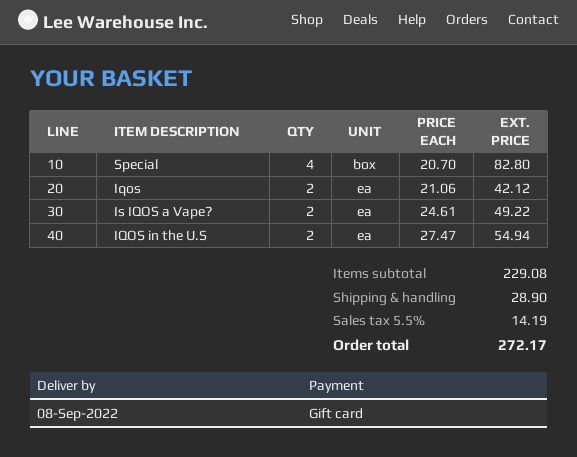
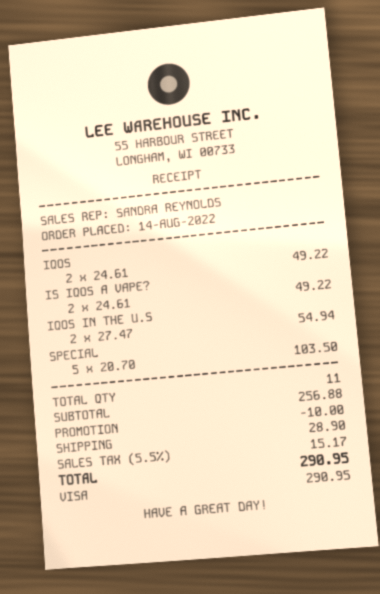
payment method: gift card -> Visa
Special: 4 x 20.70 = 82.80 -> 5 x 20.70 = 103.50
Iqos: 2 x 21.06 = 42.12 -> 2 x 24.61 = 49.22
subtotal: 229.08 -> 256.88
discount: none -> 10.00
tax: 5.5% = 14.19 -> 5.5% = 15.17
total: 272.17 -> 290.95

